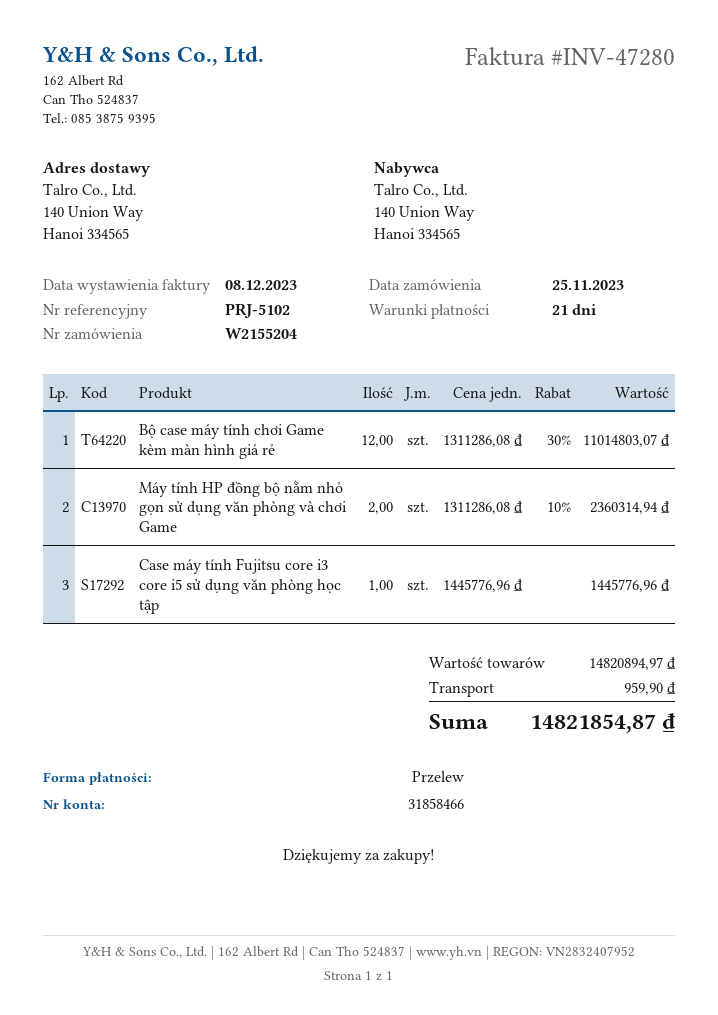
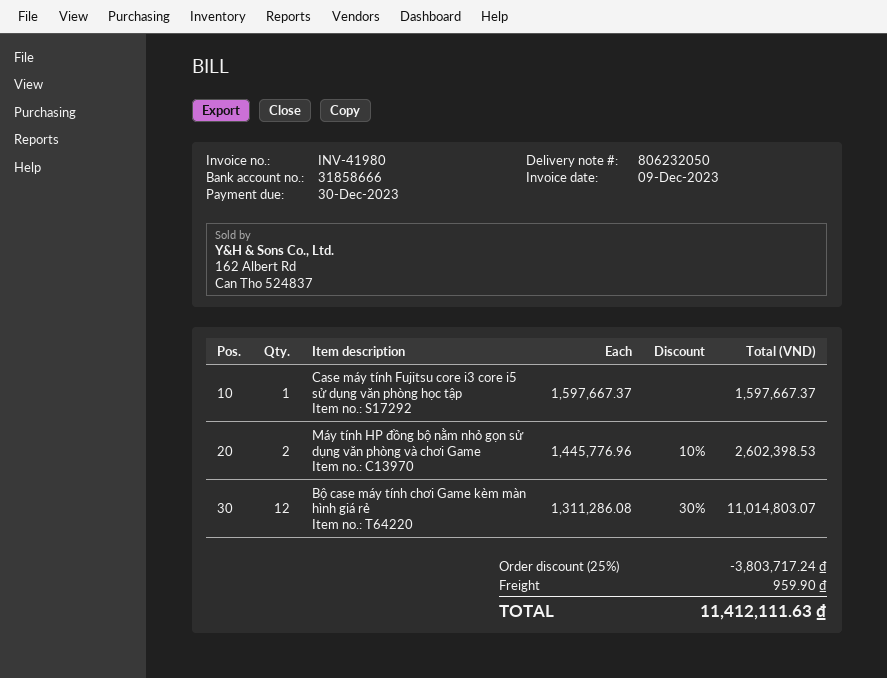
invoice number: INV-47280 -> INV-41980
invoice date: 2023-12-08 -> 2023-12-09
bank account: 31858466 -> 31858666
Máy tính HP đồng bộ nằm nhỏ gọn sử dụng văn phòng và chơi Game: 2 x 1311286.08 - 10% = 2360314.94 -> 2 x 1445776.96 - 10% = 2602398.53
Case máy tính Fujitsu core i3 core i5 sử dụng văn phòng học tập: 1 x 1445776.96 = 1445776.96 -> 1 x 1597667.37 = 1597667.37
discount: none -> 25% = 3803717.24
total: 14821854.87 -> 11412111.63

